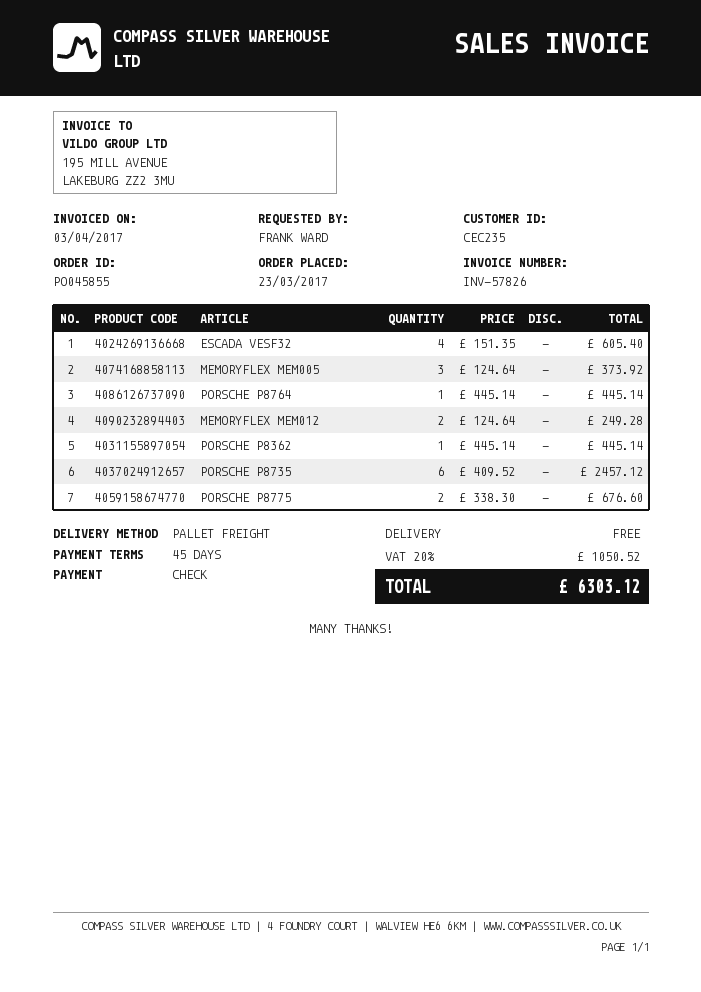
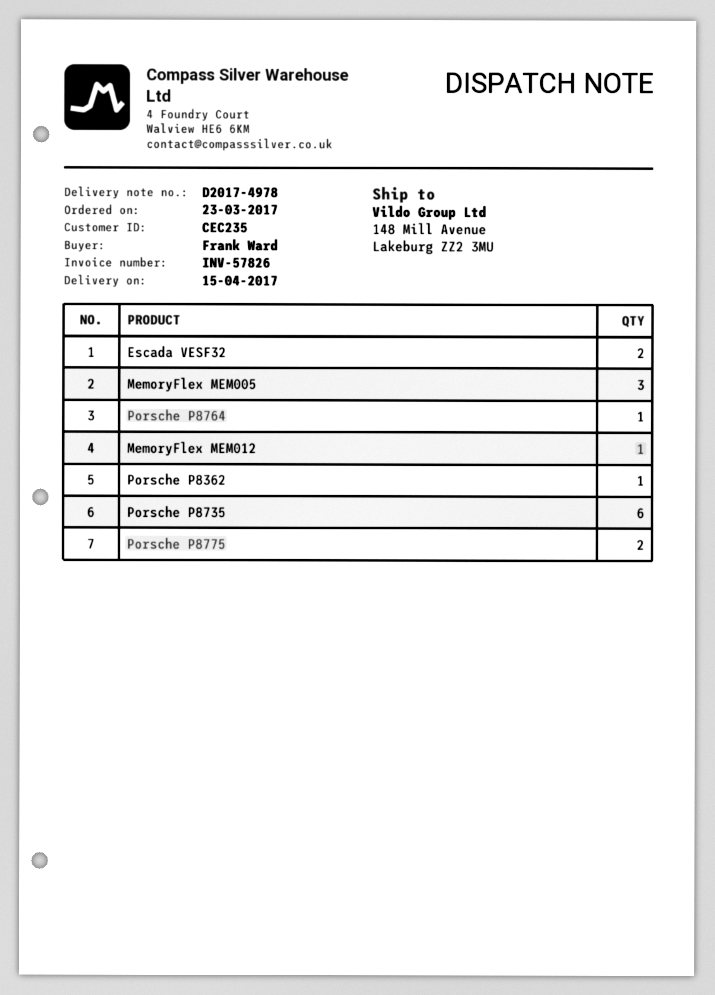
ESCADA VESF32: 4 -> 2
MEMORYFLEX MEM012: 2 -> 1

